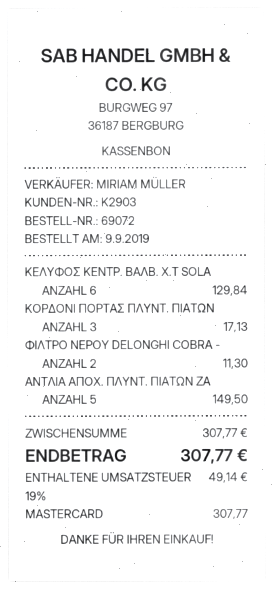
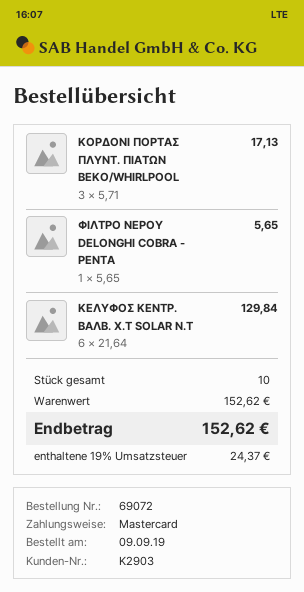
ΦΙΛΤΡΟ NEΡOY DELOΝGHI COBRA -: 2 for 11.30 -> 1 for 5.65
ΑΝΤΛΙΑ ΑΠΟΧ. ΠΛΥΝΤ. ΠΙΑΤΩΝ ZA: 5 for 149.50 -> none
subtotal: 307.77 -> 152.62
tax: 19% = 49.14 -> 19% = 24.37
total: 307.77 -> 152.62

